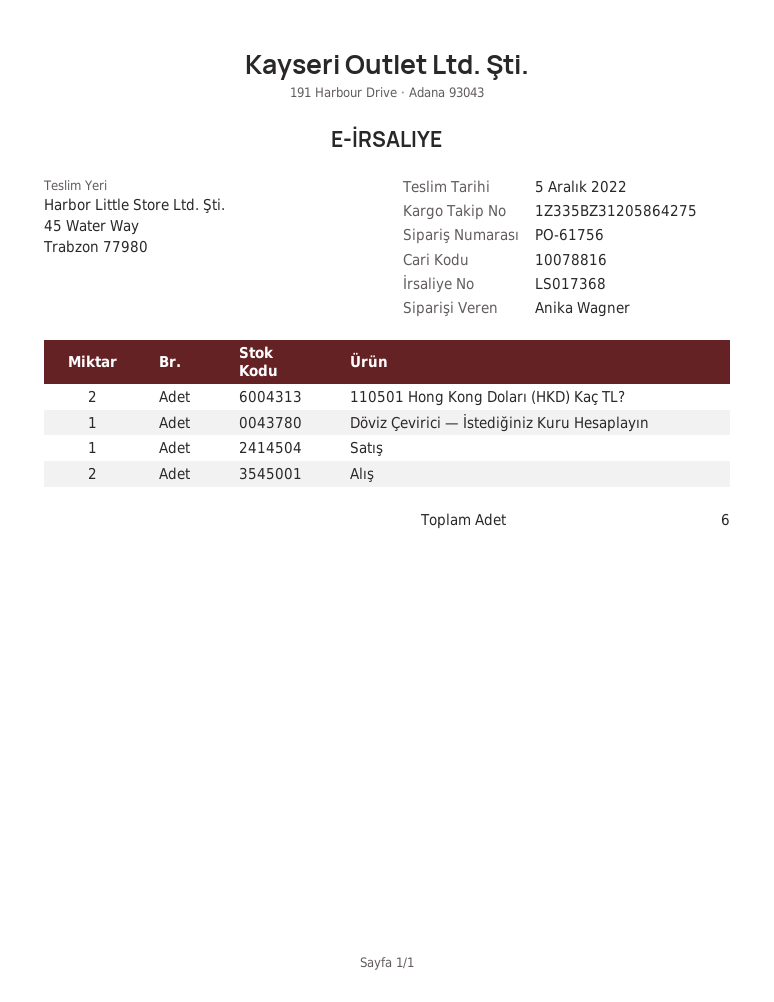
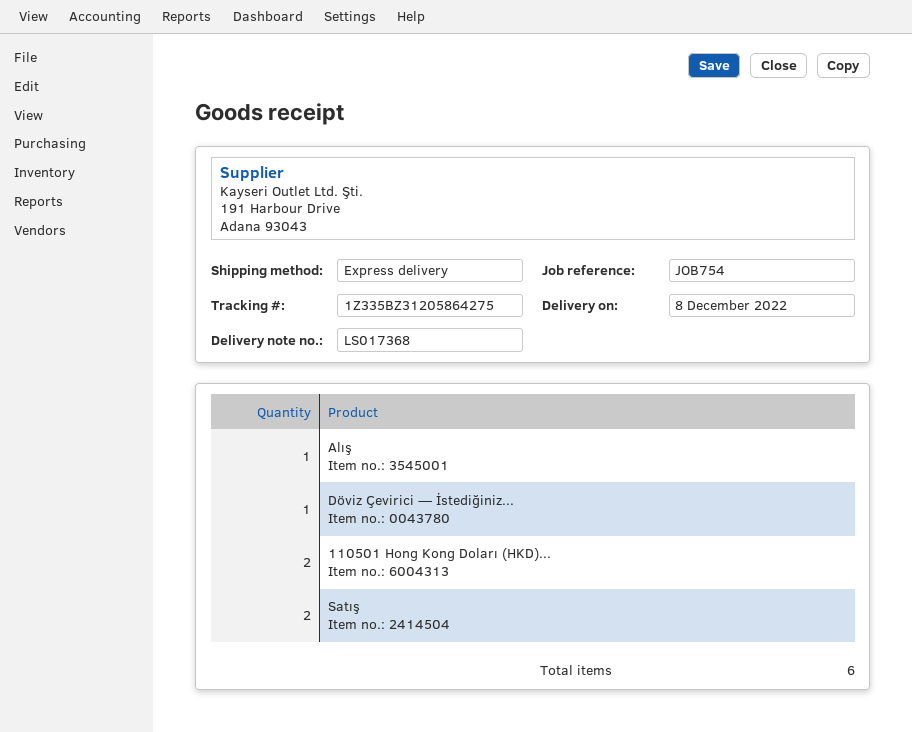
delivery date: 2022-12-05 -> 2022-12-08
Satış: 1 -> 2
Alış: 2 -> 1

